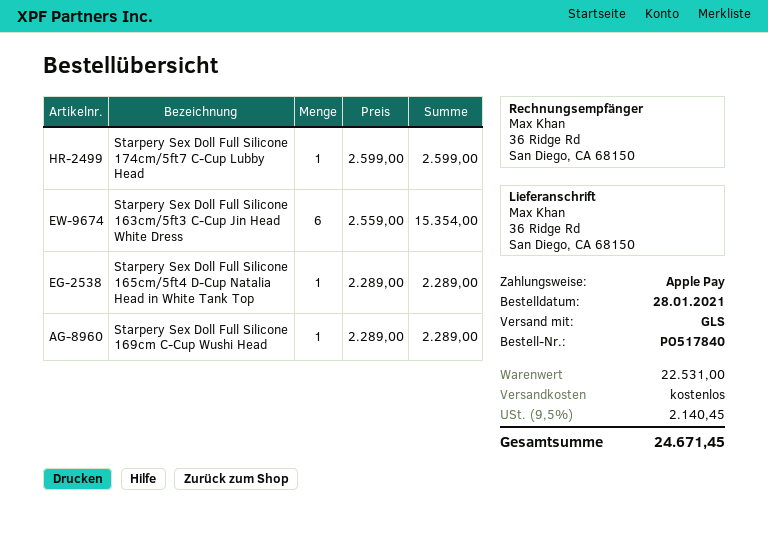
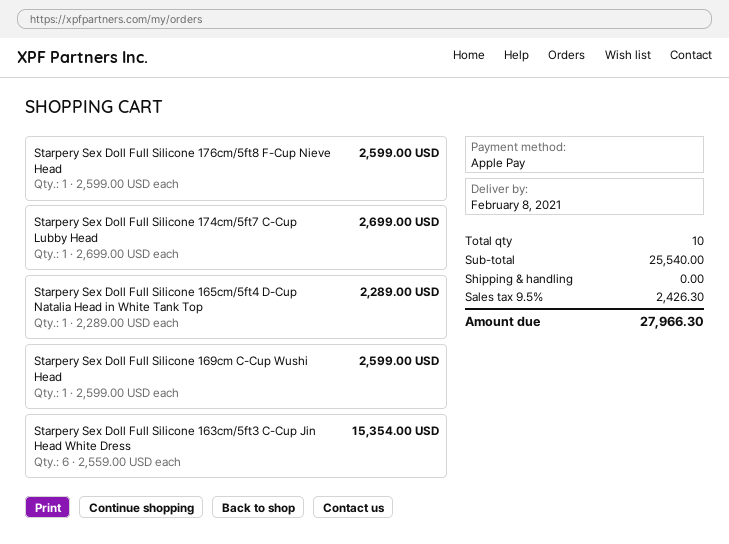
Starpery Sex Doll Full Silicone 174cm/5ft7 C-Cup Lubby Head: 1 x 2599.00 = 2599.00 -> 1 x 2699.00 = 2699.00
Starpery Sex Doll Full Silicone 169cm C-Cup Wushi Head: 1 x 2289.00 = 2289.00 -> 1 x 2599.00 = 2599.00
Starpery Sex Doll Full Silicone 176cm/5ft8 F-Cup Nieve Head: none -> 1 x 2599.00 = 2599.00
subtotal: 22531.00 -> 25540.00
tax: 9.5% = 2140.45 -> 9.5% = 2426.30
total: 24671.45 -> 27966.30

